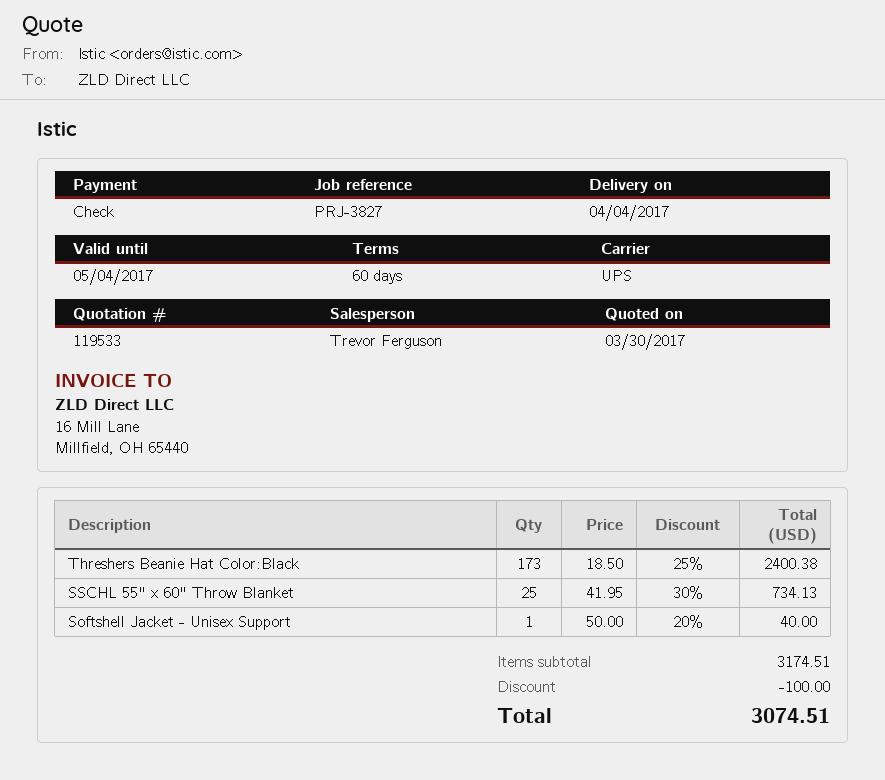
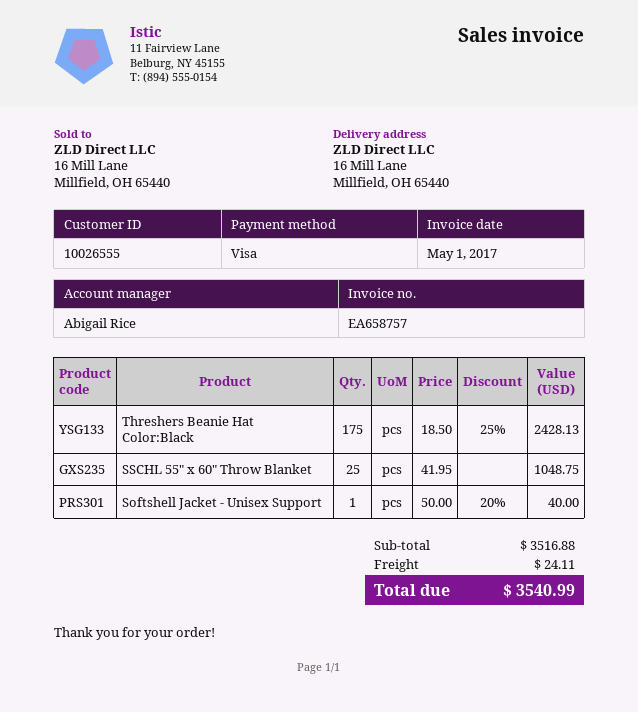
sales rep: Trevor Ferguson -> Abigail Rice
payment method: cheque -> Visa
Threshers Beanie Hat Color:Black: 173 x 18.50 - 25% = 2400.38 -> 175 x 18.50 - 25% = 2428.13
SSCHL 55" x 60" Throw Blanket: 25 x 41.95 - 30% = 734.13 -> 25 x 41.95 = 1048.75
subtotal: 3174.51 -> 3516.88
discount: 100.00 -> none
shipping: none -> 24.11
total: 3074.51 -> 3540.99

